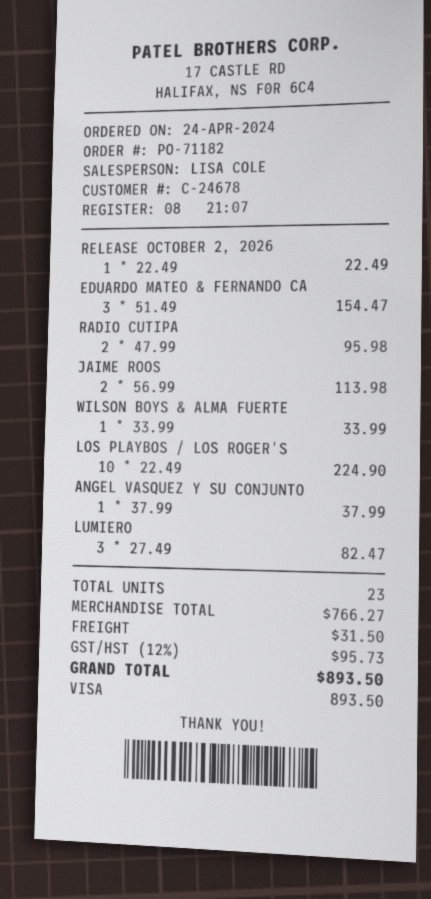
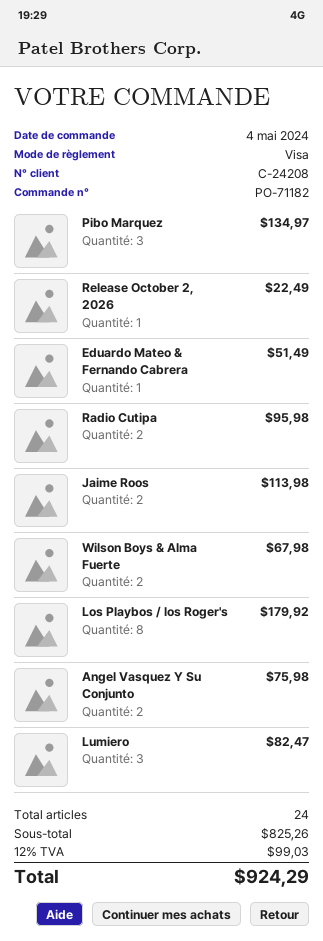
order date: 2024-04-24 -> 2024-05-04
customer number: C-24678 -> C-24208
EDUARDO MATEO & FERNANDO CA: 3 for 154.47 -> 1 for 51.49
WILSON BOYS & ALMA FUERTE: 1 for 33.99 -> 2 for 67.98
LOS PLAYBOS / LOS ROGER'S: 10 for 224.90 -> 8 for 179.92
ANGEL VASQUEZ Y SU CONJUNTO: 1 for 37.99 -> 2 for 75.98
Pibo Marquez: none -> 3 for 134.97
total quantity: 23 -> 24
subtotal: 766.27 -> 825.26
shipping: 31.50 -> none
tax: 12% = 95.73 -> 12% = 99.03
total: 893.50 -> 924.29

